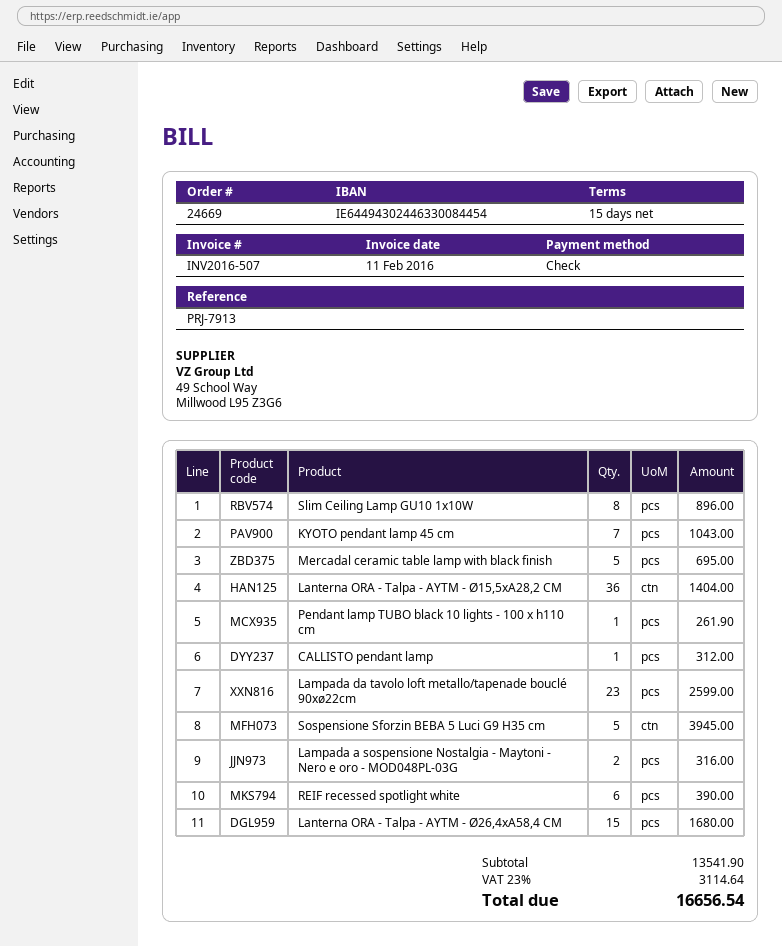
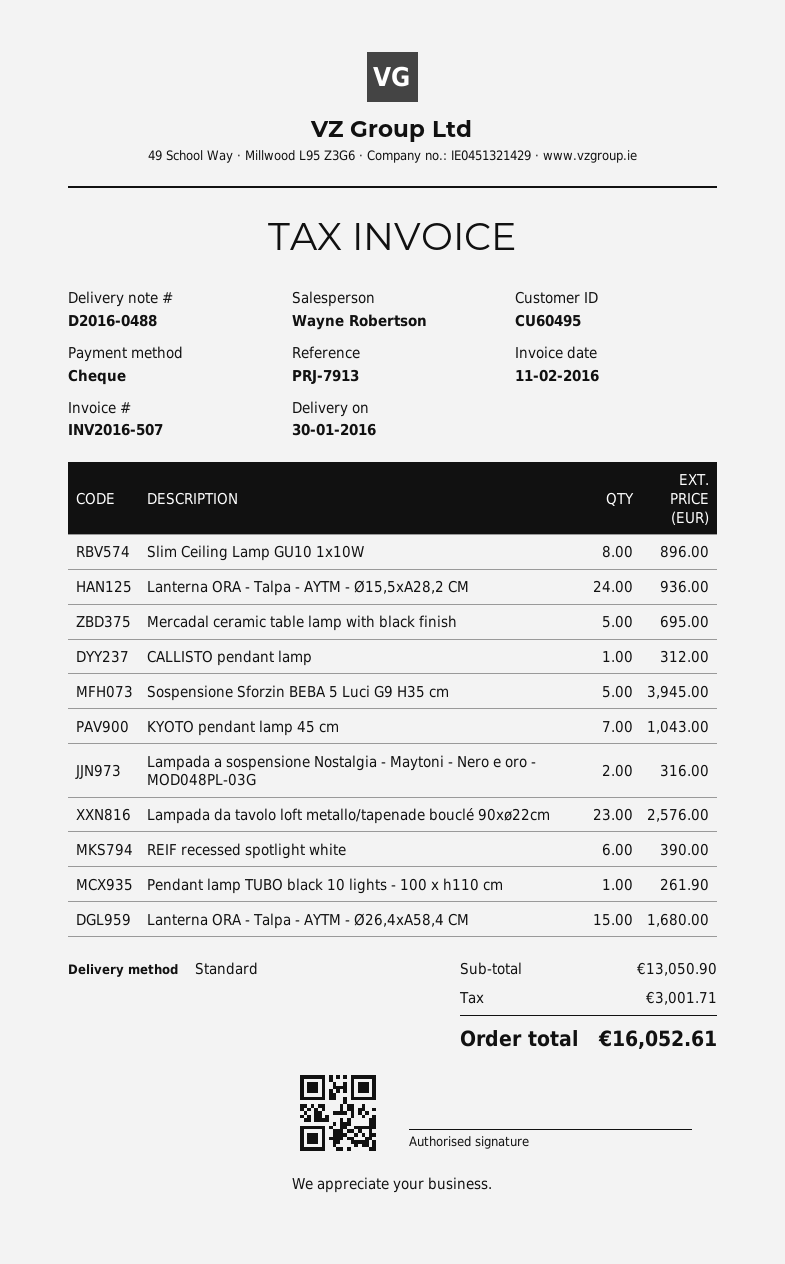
Lanterna ORA - Talpa - AYTM - Ø15,5xA28,2 CM: 36 for 1404.00 -> 24 for 936.00
Lampada da tavolo loft metallo/tapenade bouclé 90xø22cm: 23 for 2599.00 -> 23 for 2576.00
subtotal: 13541.90 -> 13050.90
tax: 3114.64 -> 3001.71
total: 16656.54 -> 16052.61

